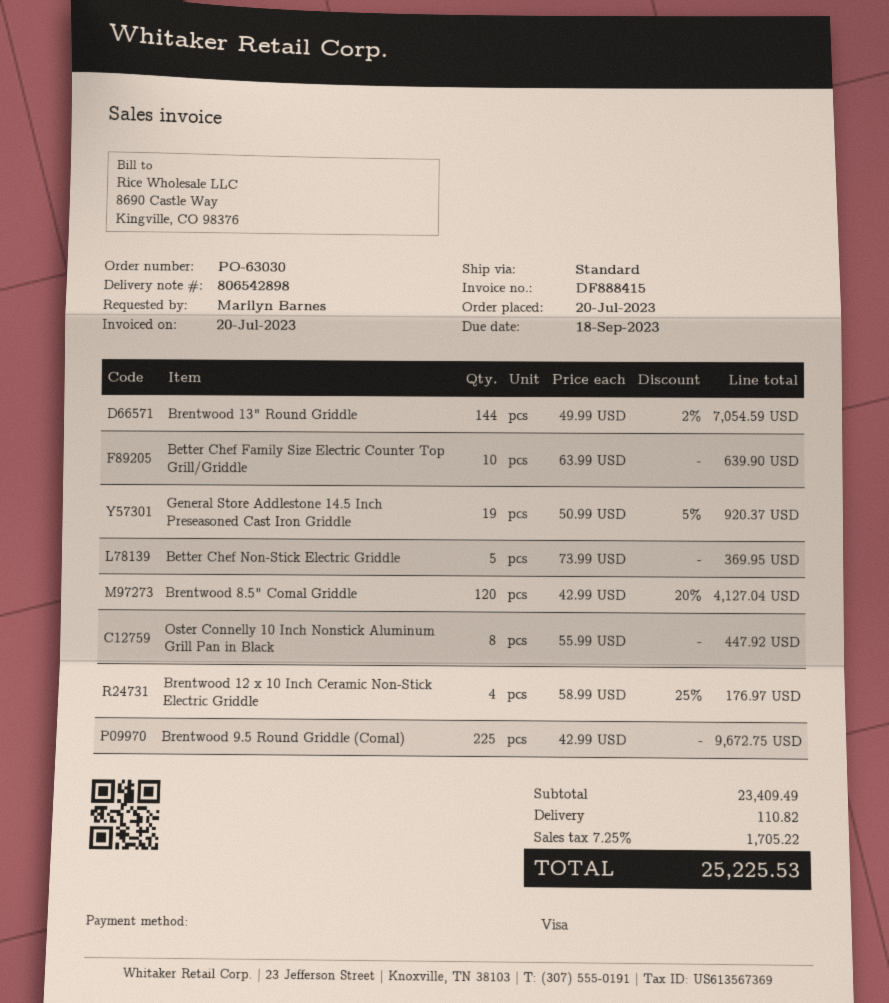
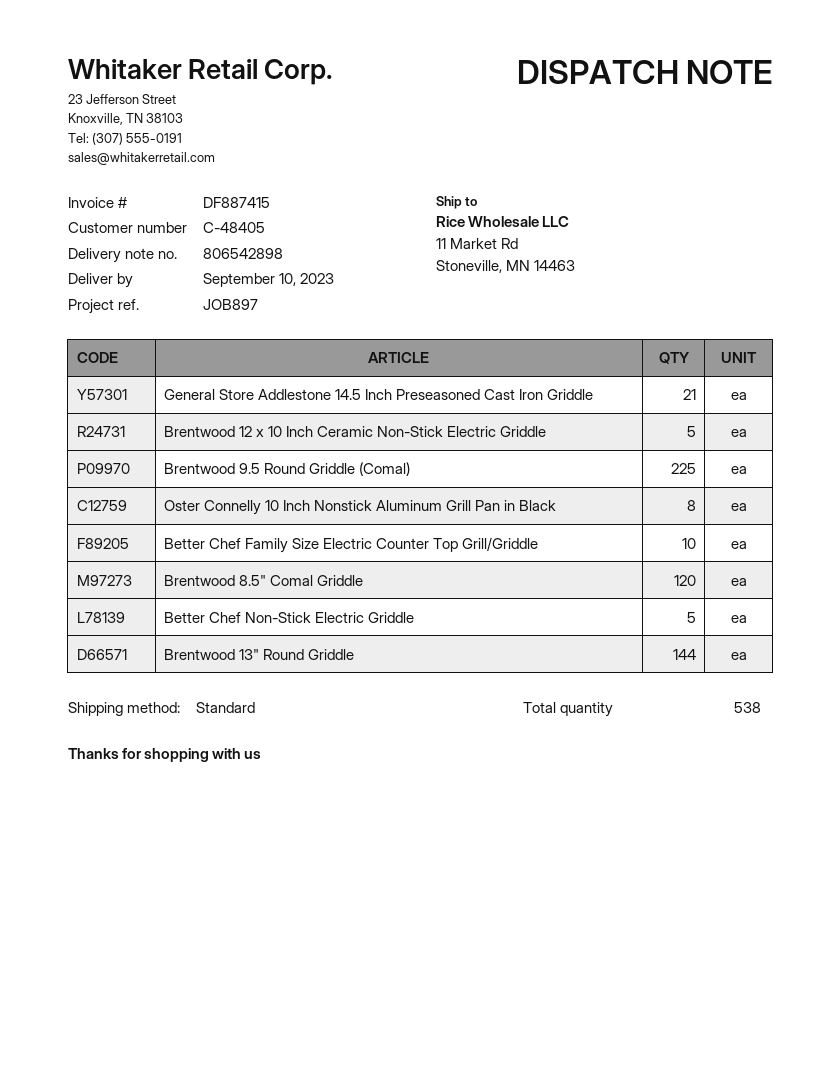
invoice number: DF888415 -> DF887415
General Store Addlestone 14.5 Inch Preseasoned Cast Iron Griddle: 19 -> 21
Brentwood 12 x 10 Inch Ceramic Non-Stick Electric Griddle: 4 -> 5

